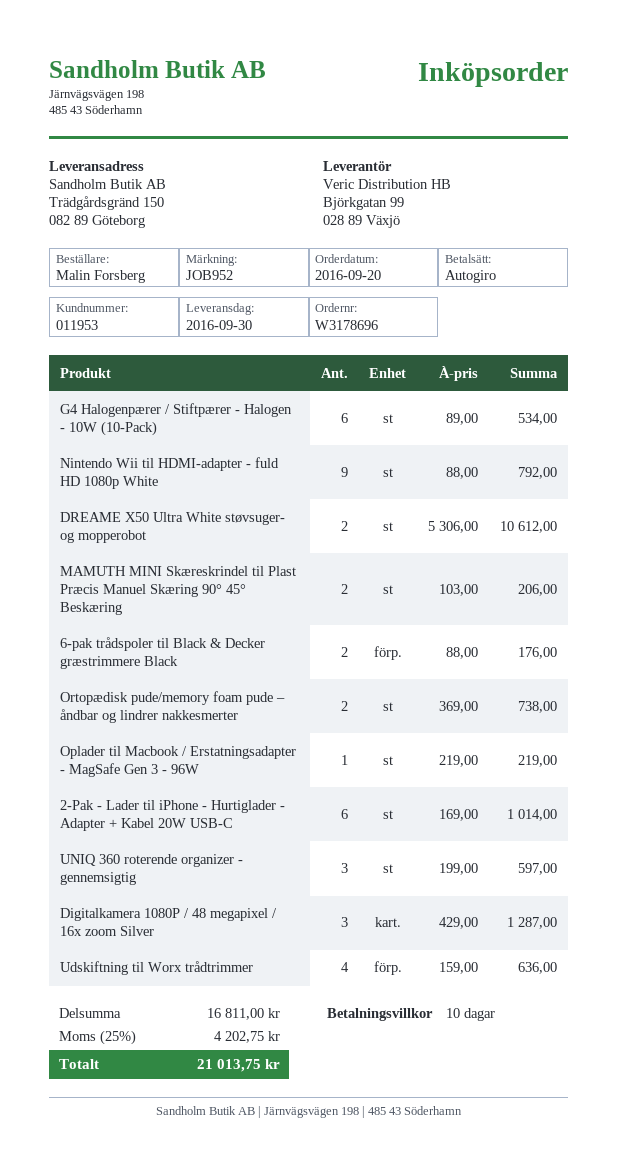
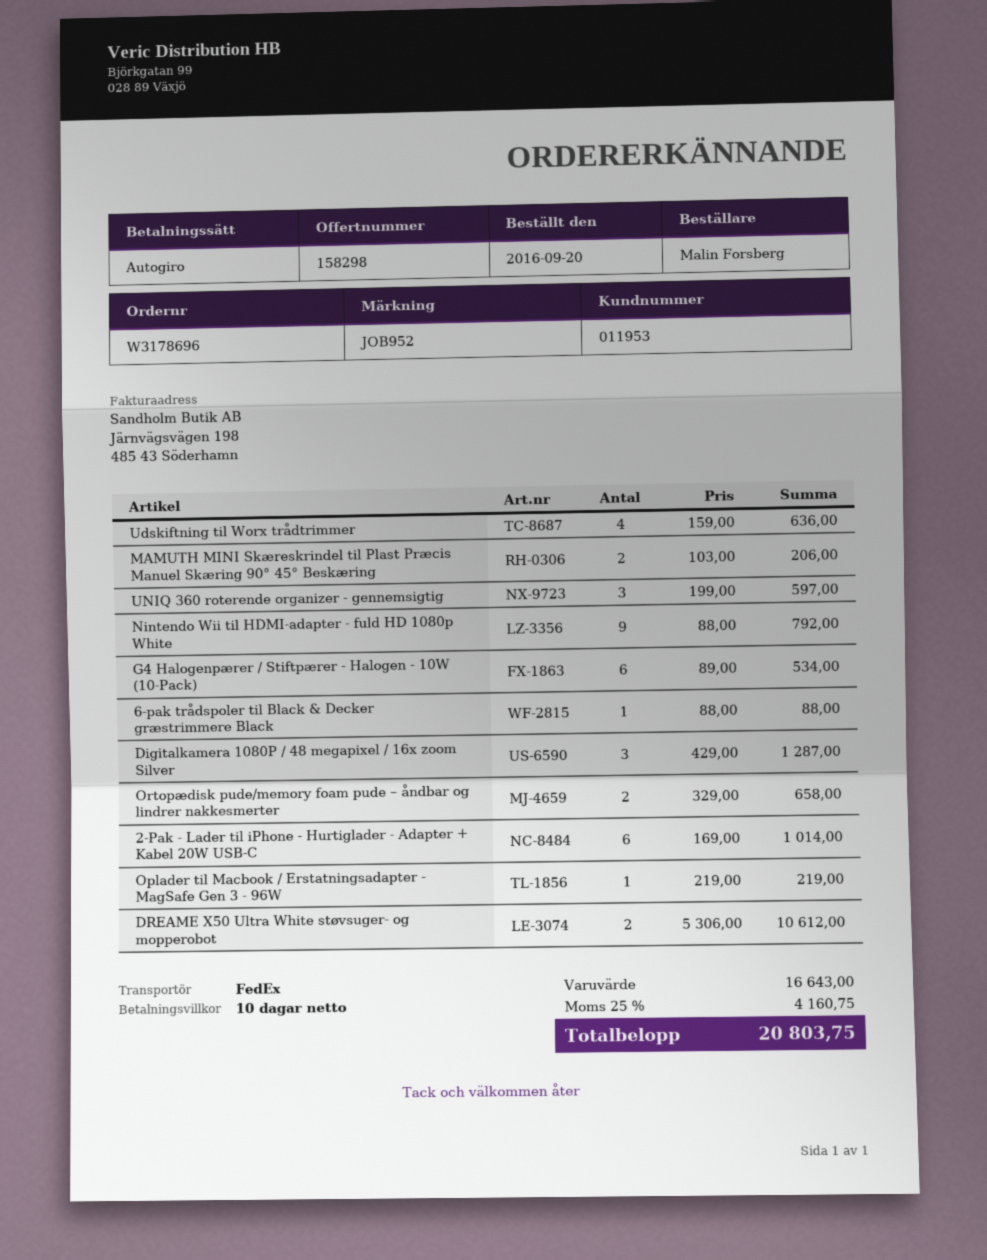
6-pak trådspoler til Black & Decker græstrimmere Black: 2 x 88.00 = 176.00 -> 1 x 88.00 = 88.00
Ortopædisk pude/memory foam pude – åndbar og lindrer nakkesmerter: 2 x 369.00 = 738.00 -> 2 x 329.00 = 658.00
subtotal: 16811.00 -> 16643.00
tax: 25% = 4202.75 -> 25% = 4160.75
total: 21013.75 -> 20803.75

